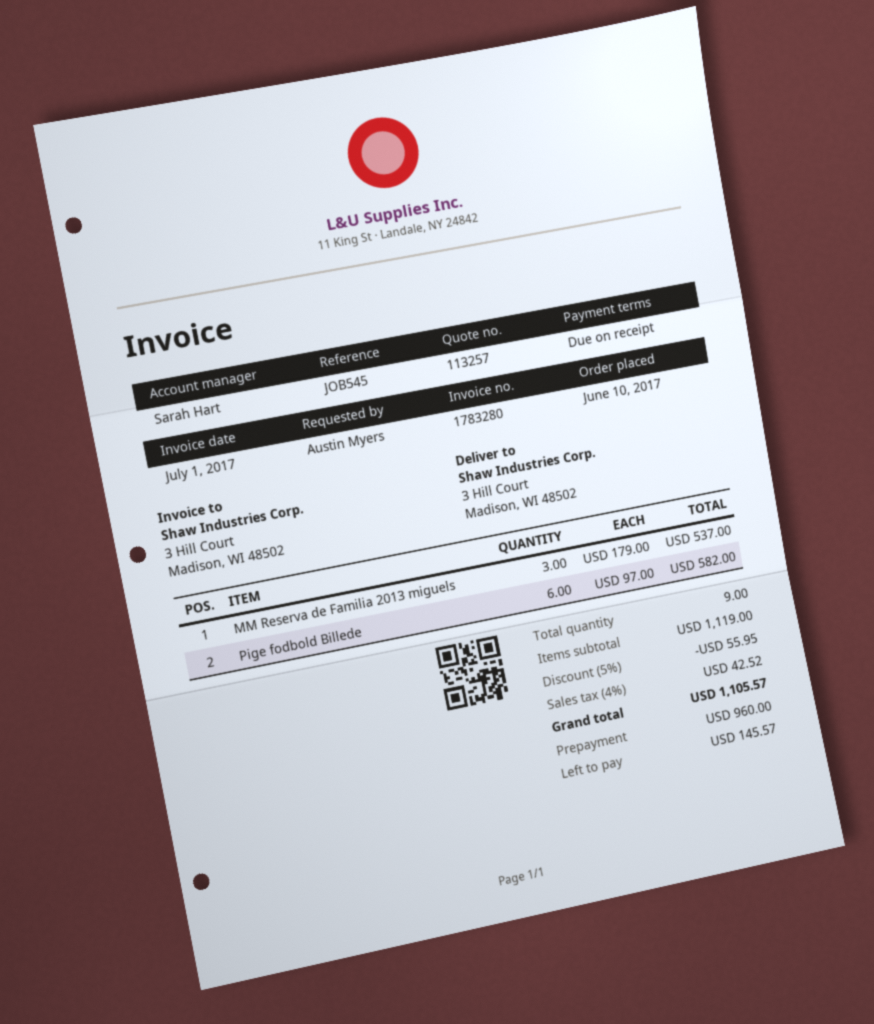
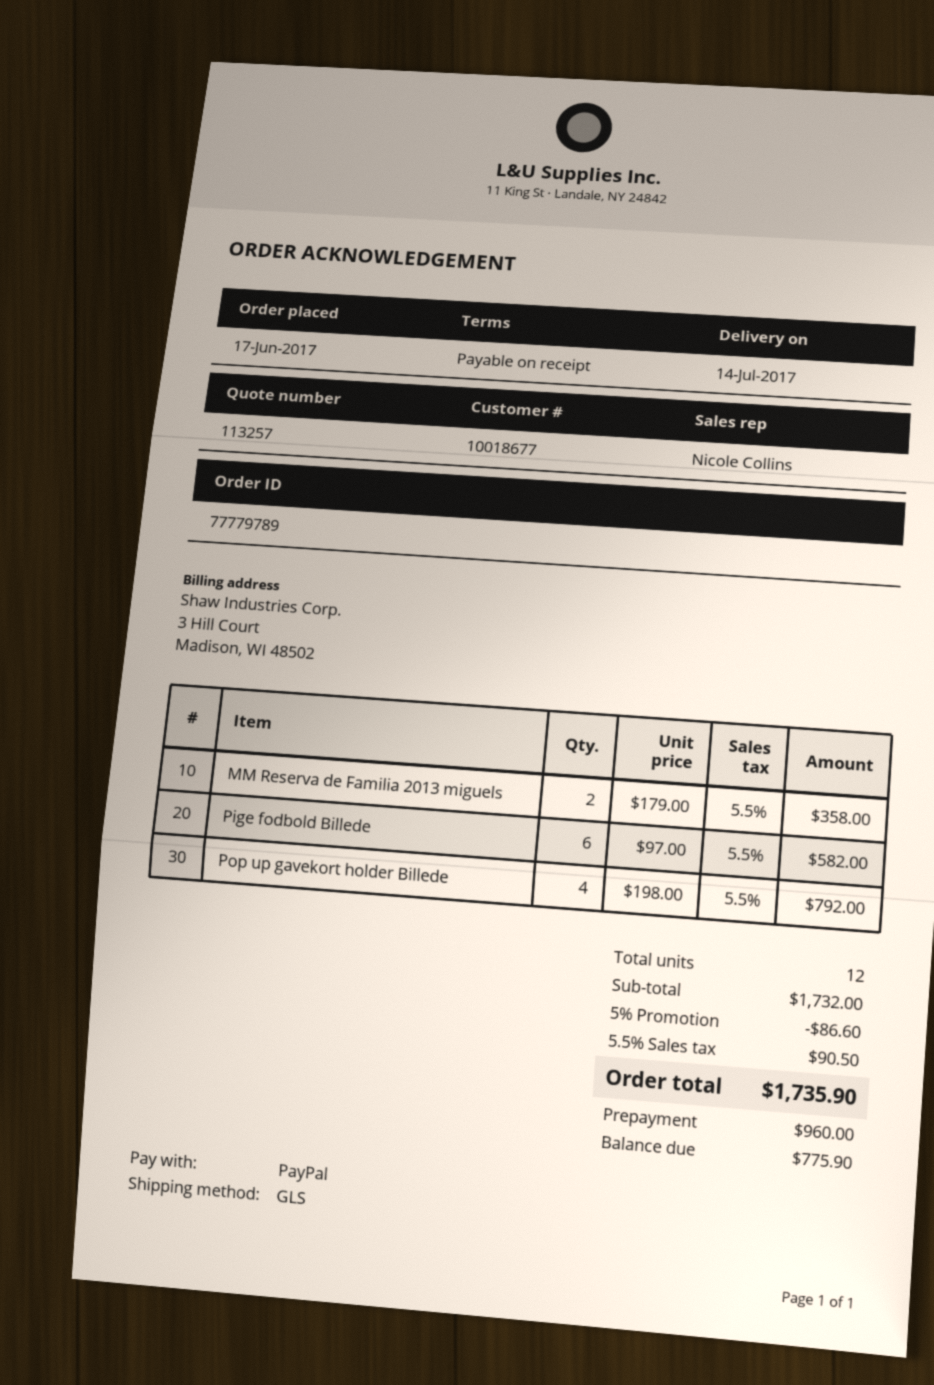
order date: 2017-06-10 -> 2017-06-17
sales rep: Sarah Hart -> Nicole Collins
MM Reserva de Familia 2013 miguels: 3 x 179.00 = 537.00 -> 2 x 179.00 = 358.00
Pop up gavekort holder Billede: none -> 4 x 198.00 = 792.00
total quantity: 9 -> 12
subtotal: 1119.00 -> 1732.00
discount: 5% = 55.95 -> 5% = 86.60
tax: 4% = 42.52 -> 5.5% = 90.50
total: 1105.57 -> 1735.90
balance: 145.57 -> 775.90

